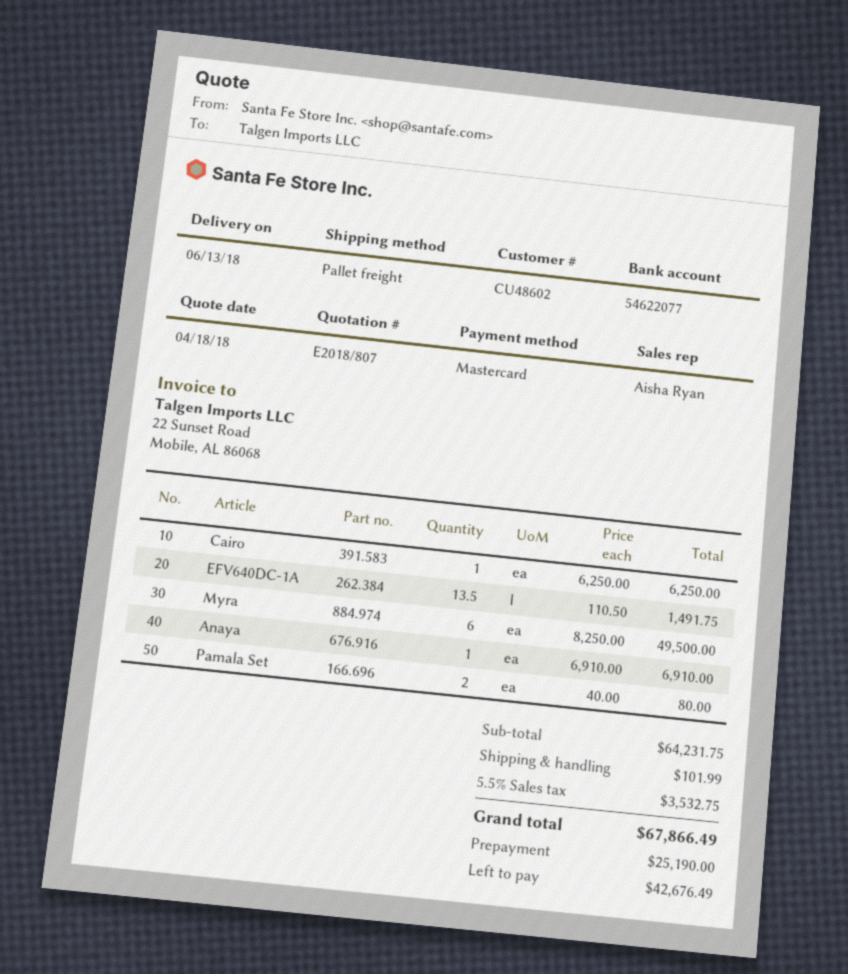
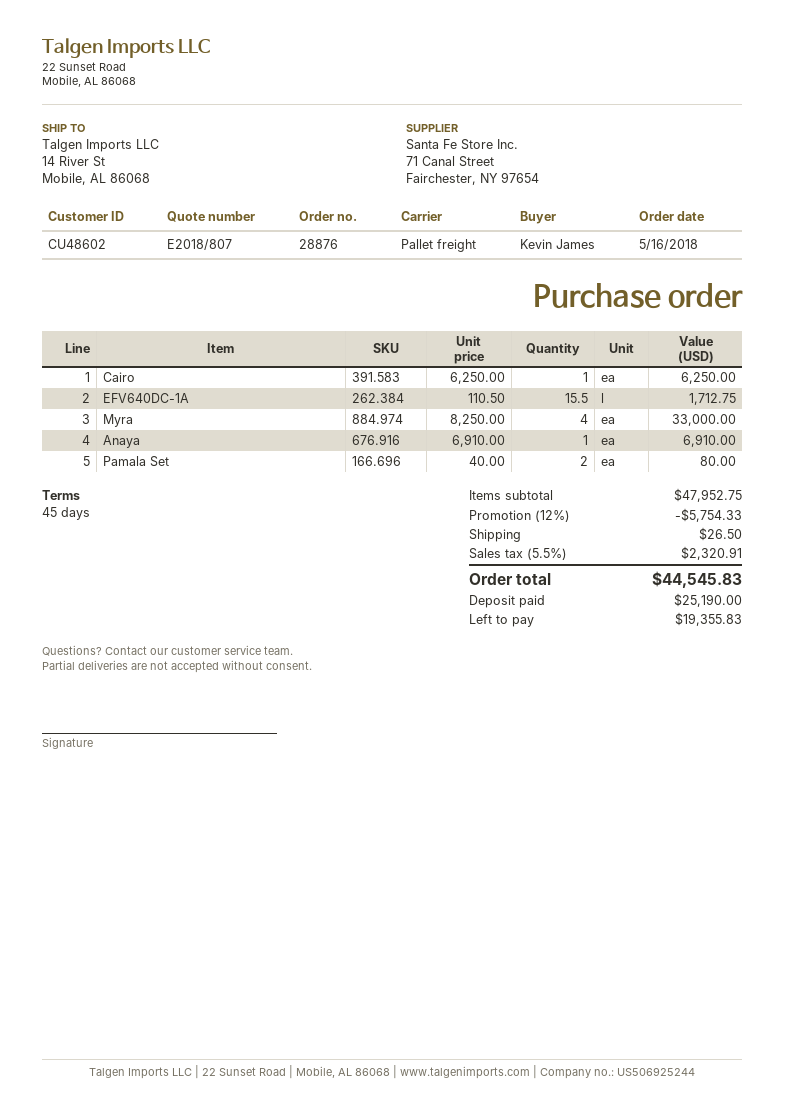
EFV640DC-1A: 13.5 x 110.50 = 1491.75 -> 15.5 x 110.50 = 1712.75
Myra: 6 x 8250.00 = 49500.00 -> 4 x 8250.00 = 33000.00
subtotal: 64231.75 -> 47952.75
discount: none -> 12% = 5754.33
shipping: 101.99 -> 26.50
tax: 5.5% = 3532.75 -> 5.5% = 2320.91
total: 67866.49 -> 44545.83
balance: 42676.49 -> 19355.83

